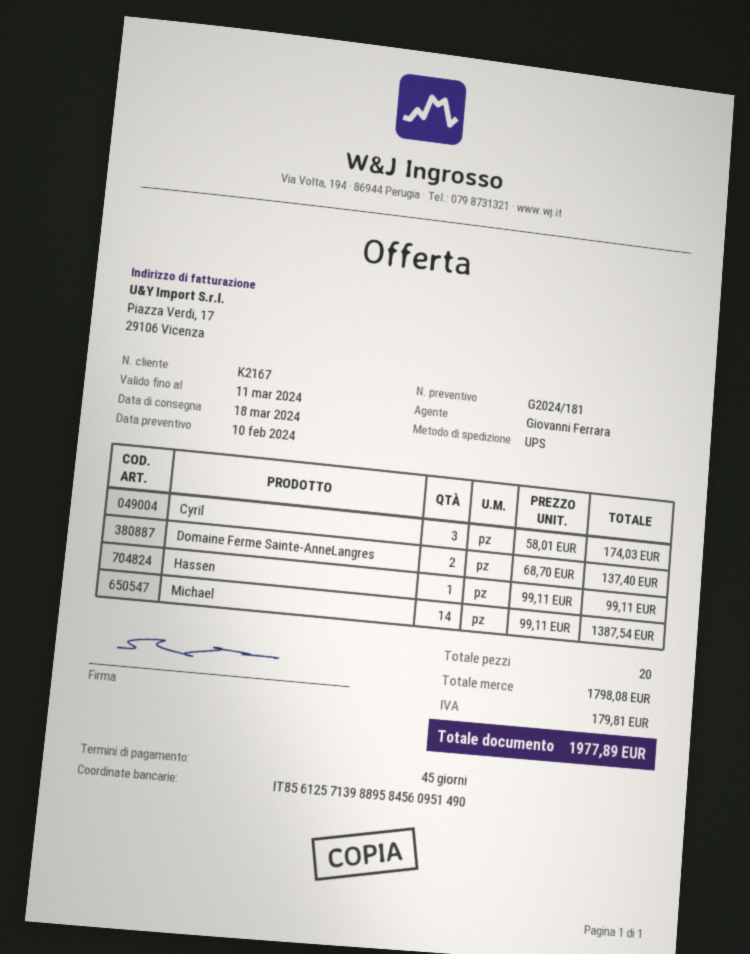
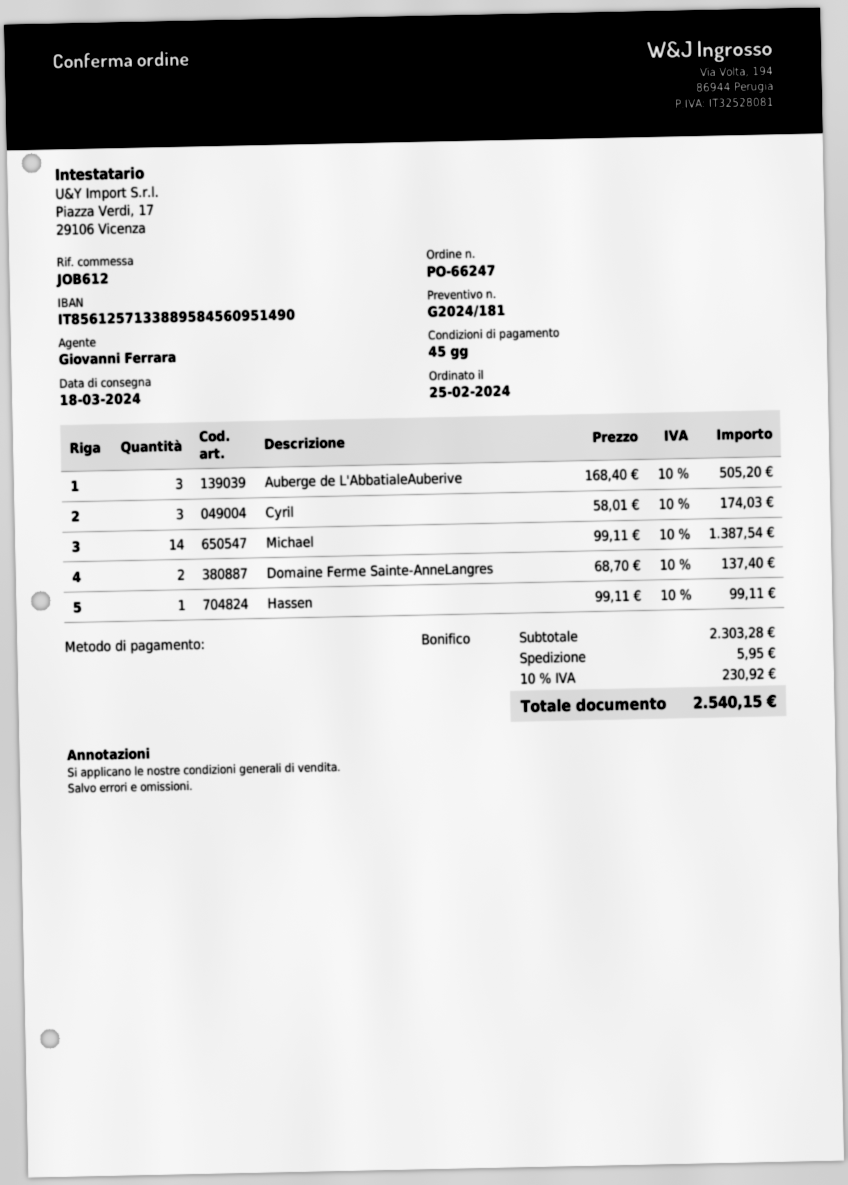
bank account: IT8561257139889584560951490 -> IT8561257133889584560951490
Auberge de L'AbbatialeAuberive: none -> 3 x 168.40 = 505.20
subtotal: 1798.08 -> 2303.28
shipping: none -> 5.95
tax: 179.81 -> 230.92
total: 1977.89 -> 2540.15

